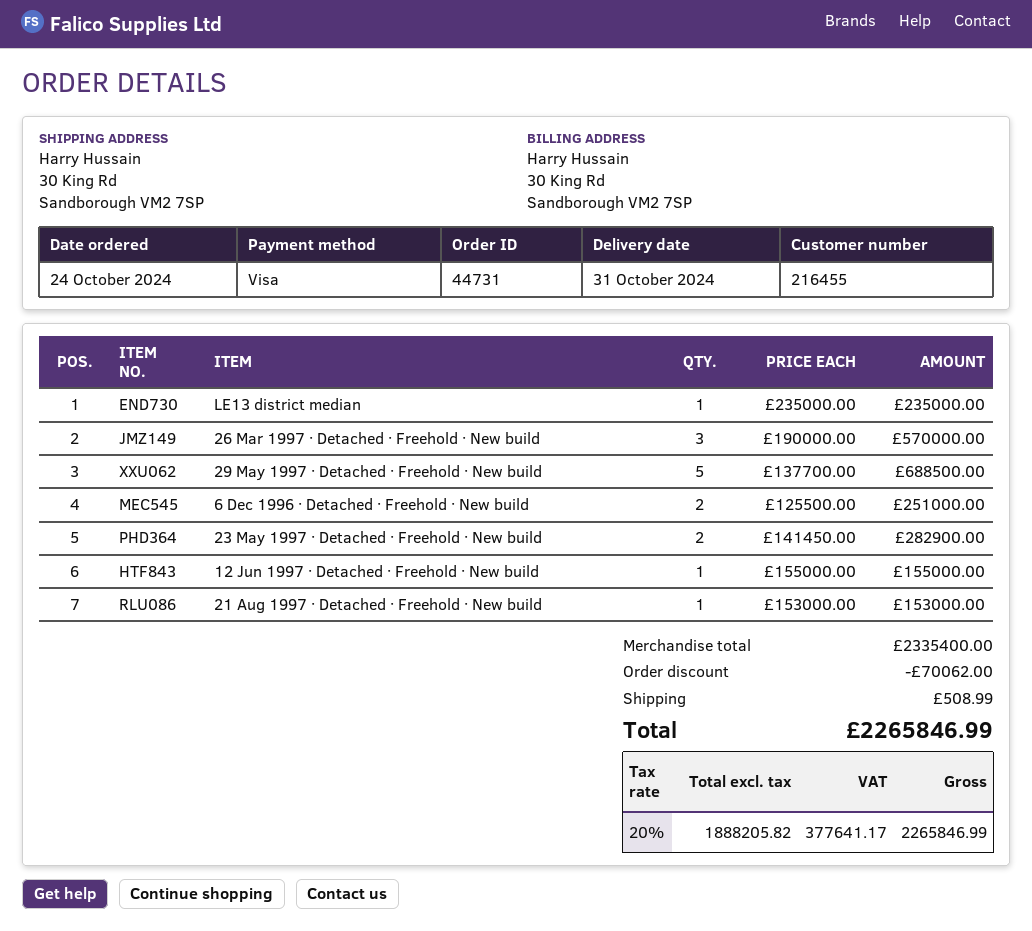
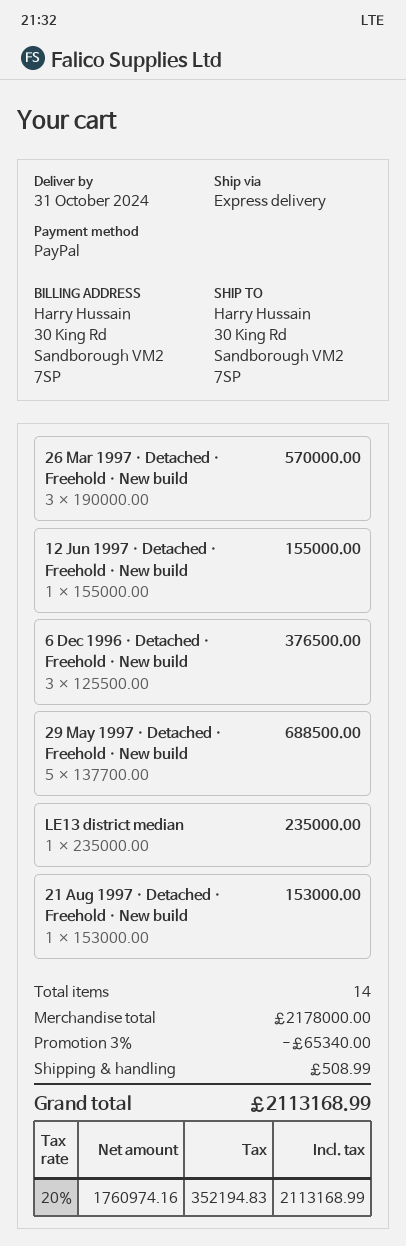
payment method: Visa -> PayPal
6 Dec 1996 · Detached · Freehold · New build: 2 x 125500.00 = 251000.00 -> 3 x 125500.00 = 376500.00
23 May 1997 · Detached · Freehold · New build: 2 x 141450.00 = 282900.00 -> none
subtotal: 2335400.00 -> 2178000.00
discount: 70062.00 -> 65340.00
net: 1888205.82 -> 1760974.16
tax: 20% = 377641.17 -> 20% = 352194.83
total: 2265846.99 -> 2113168.99

